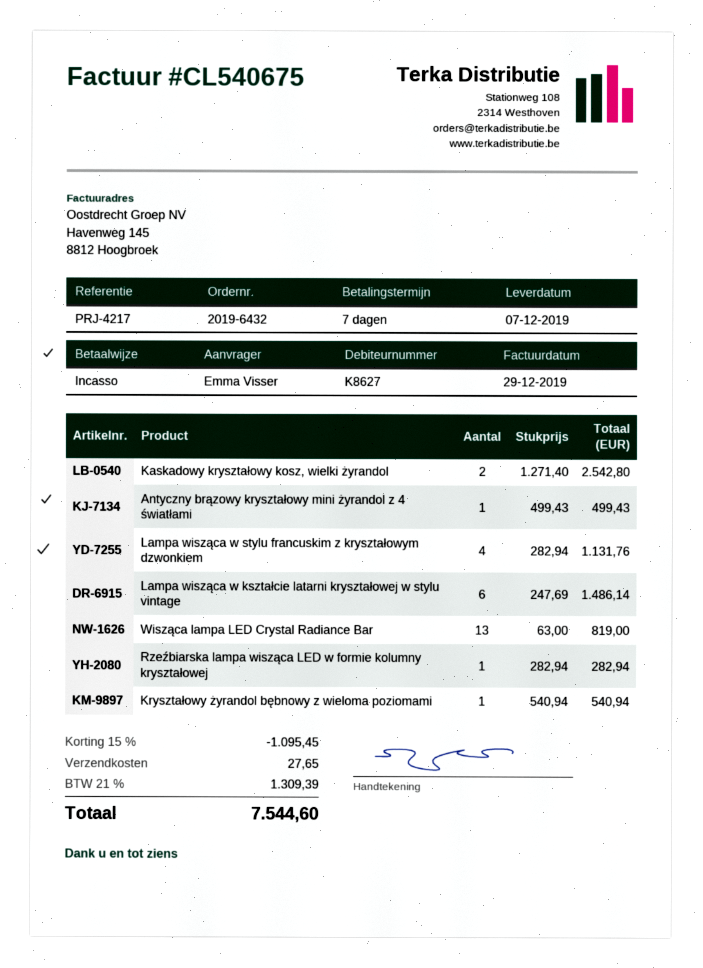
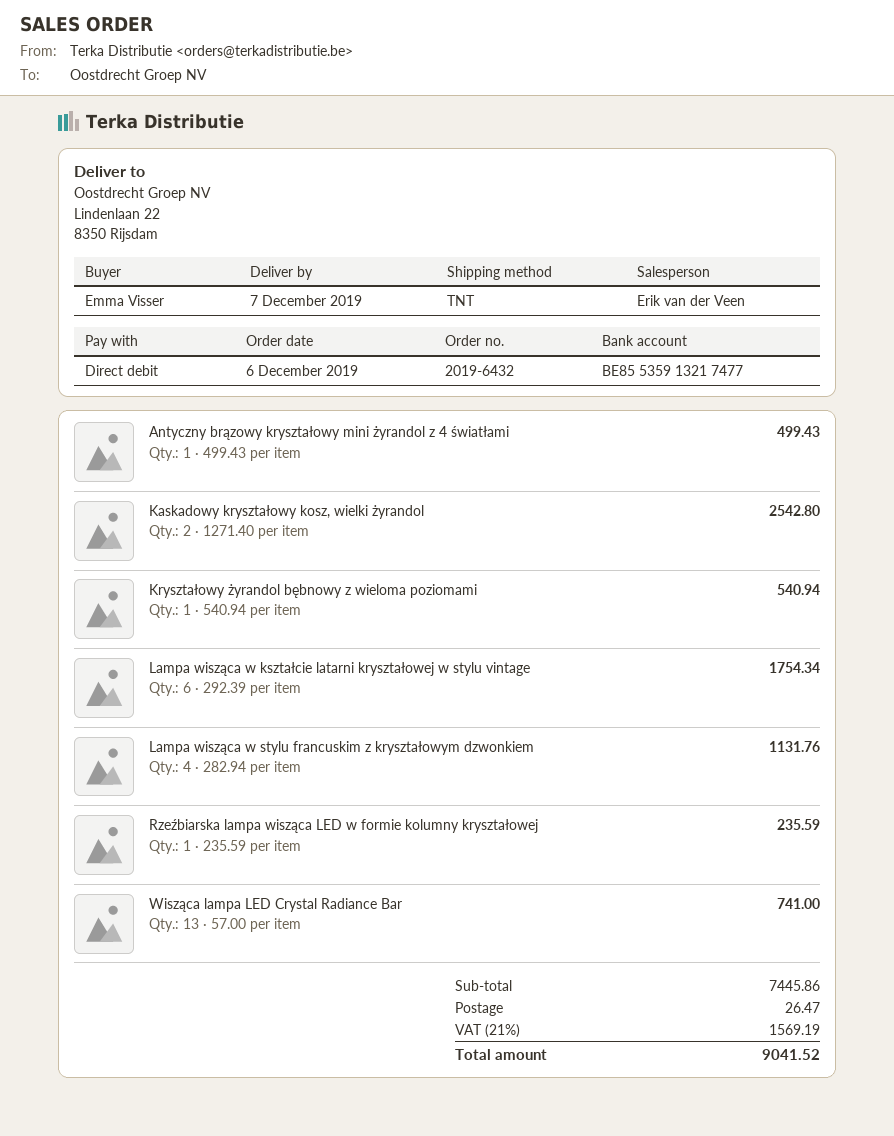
Lampa wisząca w kształcie latarni kryształowej w stylu vintage: 6 x 247.69 = 1486.14 -> 6 x 292.39 = 1754.34
Wisząca lampa LED Crystal Radiance Bar: 13 x 63.00 = 819.00 -> 13 x 57.00 = 741.00
Rzeźbiarska lampa wisząca LED w formie kolumny kryształowej: 1 x 282.94 = 282.94 -> 1 x 235.59 = 235.59
discount: 15% = 1095.45 -> none
shipping: 27.65 -> 26.47
tax: 21% = 1309.39 -> 21% = 1569.19
total: 7544.60 -> 9041.52

